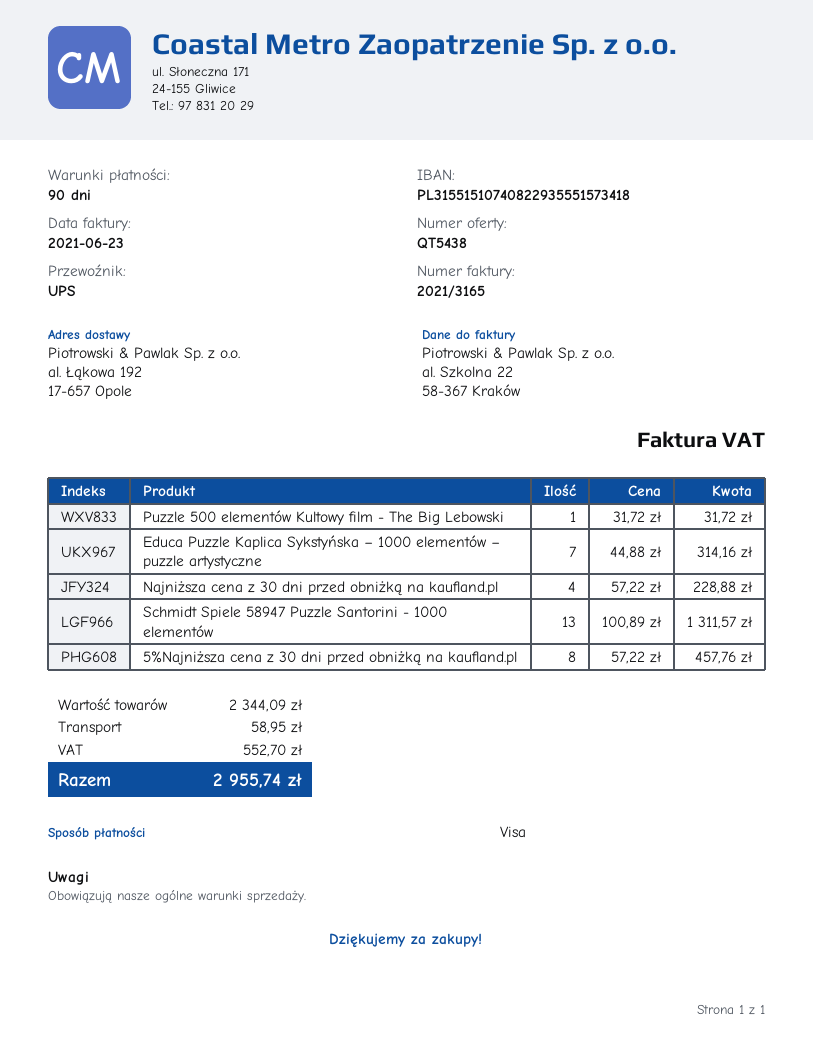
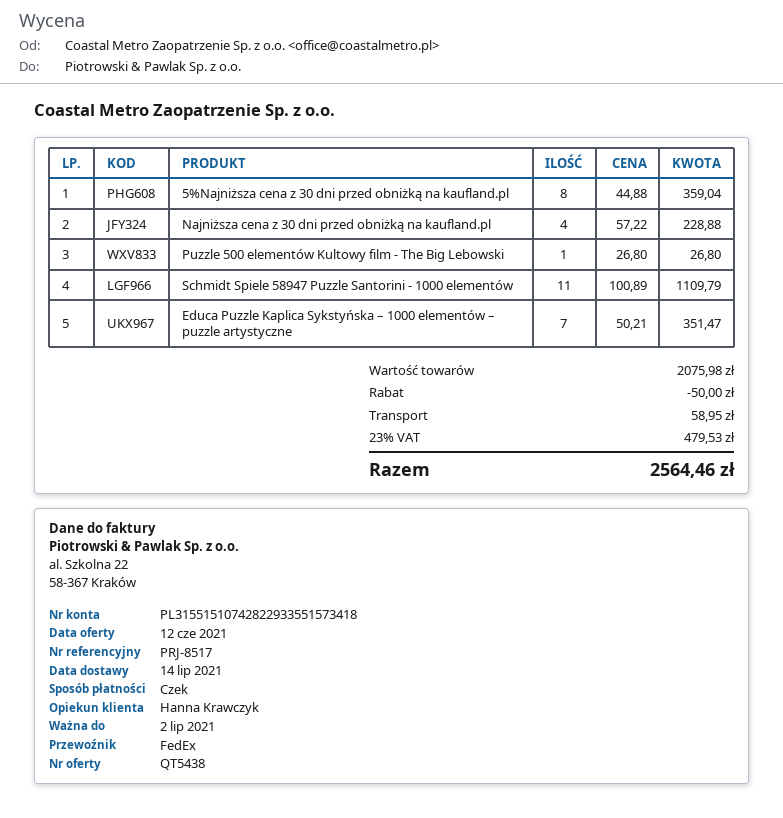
payment method: Visa -> cheque
bank account: PL31551510740822935551573418 -> PL31551510742822933551573418
shipping method: UPS -> FedEx
Puzzle 500 elementów Kultowy film - The Big Lebowski: 1 x 31.72 = 31.72 -> 1 x 26.80 = 26.80
Educa Puzzle Kaplica Sykstyńska – 1000 elementów – puzzle artystyczne: 7 x 44.88 = 314.16 -> 7 x 50.21 = 351.47
Schmidt Spiele 58947 Puzzle Santorini - 1000 elementów: 13 x 100.89 = 1311.57 -> 11 x 100.89 = 1109.79
5%Najniższa cena z 30 dni przed obniżką na kaufland.pl: 8 x 57.22 = 457.76 -> 8 x 44.88 = 359.04
subtotal: 2344.09 -> 2075.98
discount: none -> 50.00
tax: 552.70 -> 479.53
total: 2955.74 -> 2564.46

